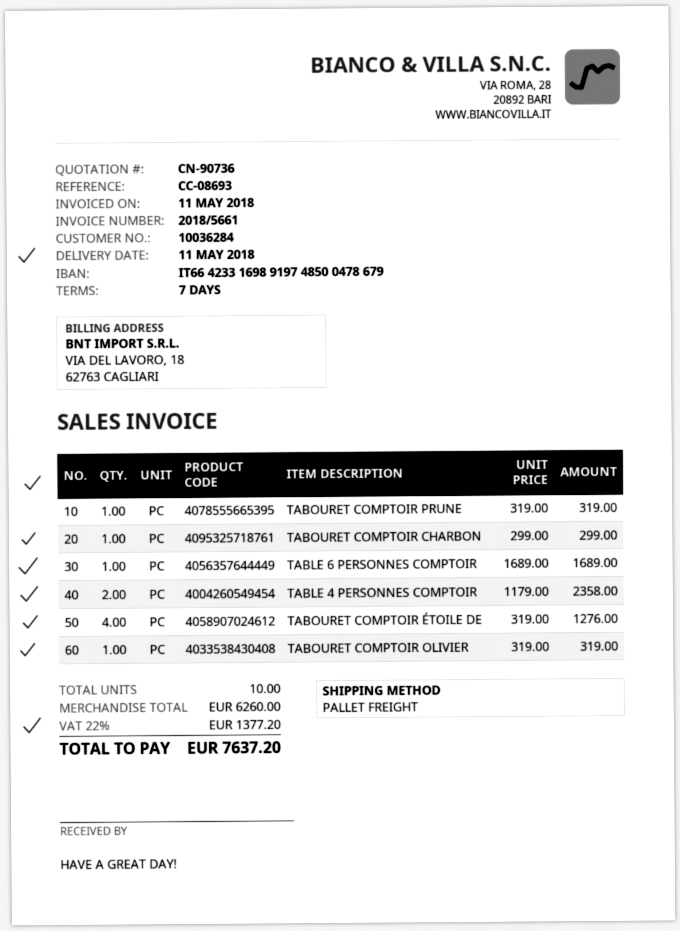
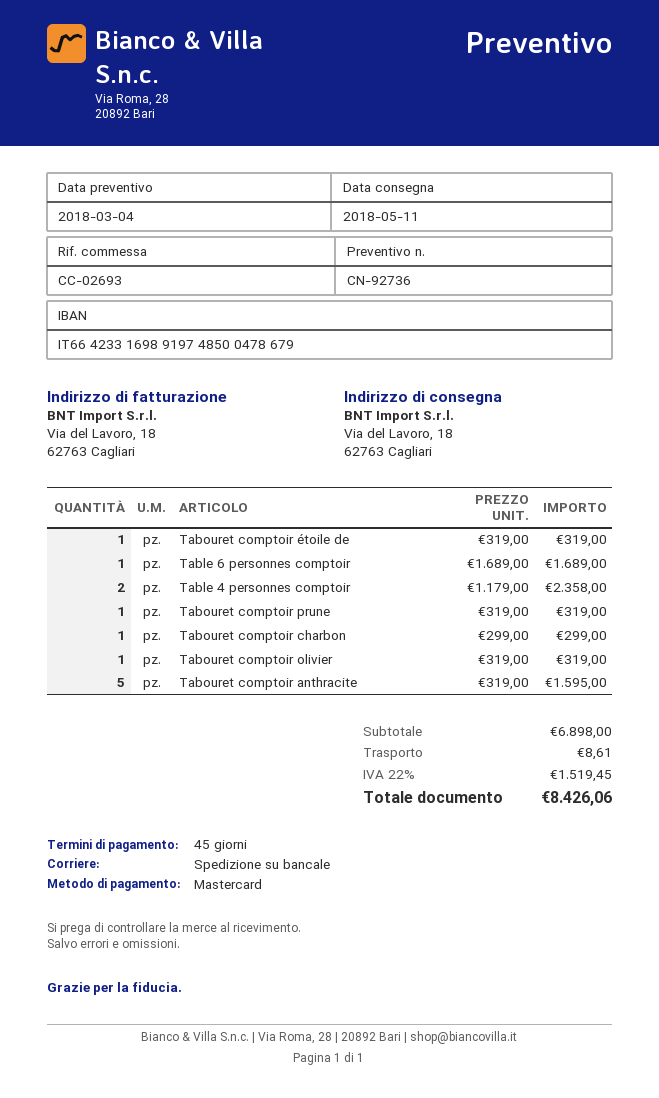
quote number: CN-90736 -> CN-92736
payment terms: 7 days -> 45 days
reference: CC-08693 -> CC-02693
TABOURET COMPTOIR ÉTOILE DE: 4 x 319.00 = 1276.00 -> 1 x 319.00 = 319.00
Tabouret comptoir anthracite: none -> 5 x 319.00 = 1595.00
subtotal: 6260.00 -> 6898.00
shipping: none -> 8.61
tax: 22% = 1377.20 -> 22% = 1519.45
total: 7637.20 -> 8426.06

